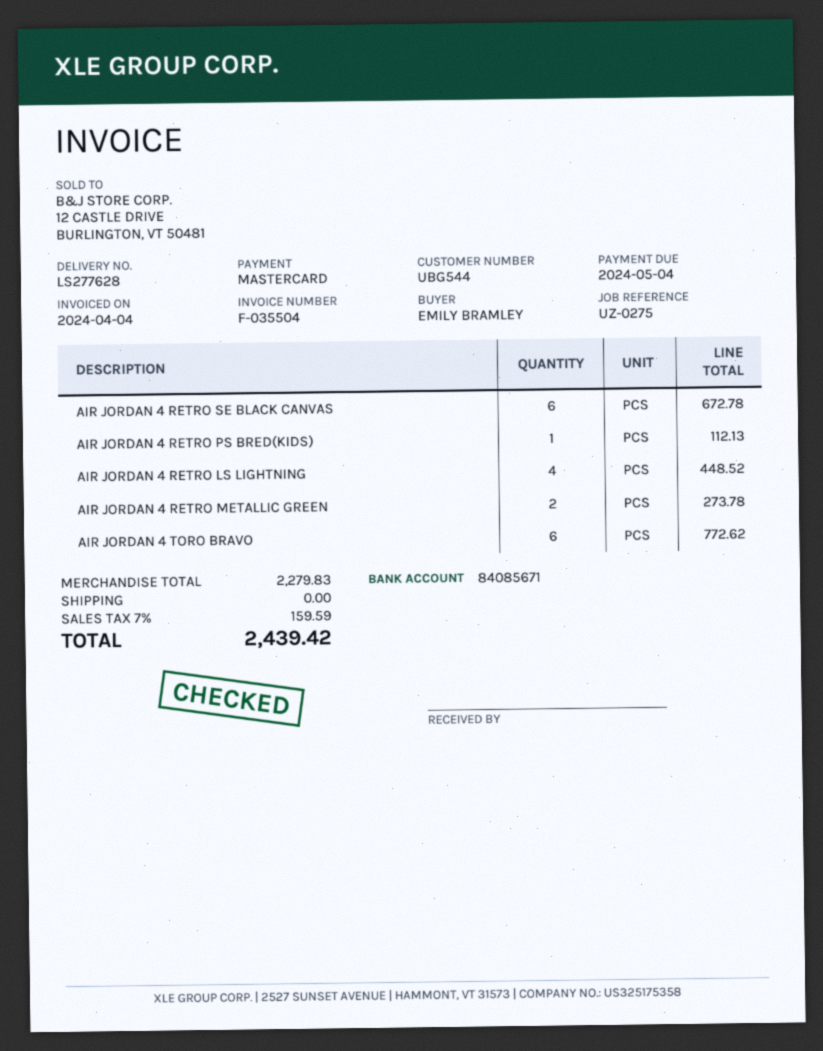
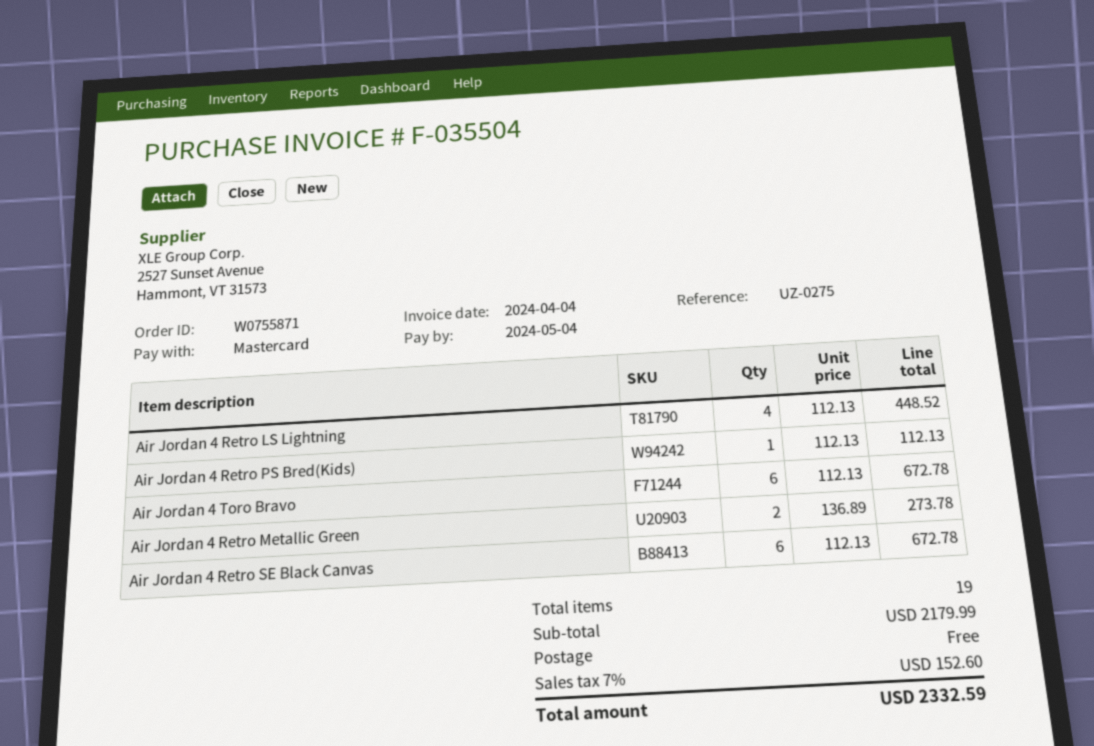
AIR JORDAN 4 TORO BRAVO: 6 for 772.62 -> 6 for 672.78
subtotal: 2279.83 -> 2179.99
tax: 7% = 159.59 -> 7% = 152.60
total: 2439.42 -> 2332.59

